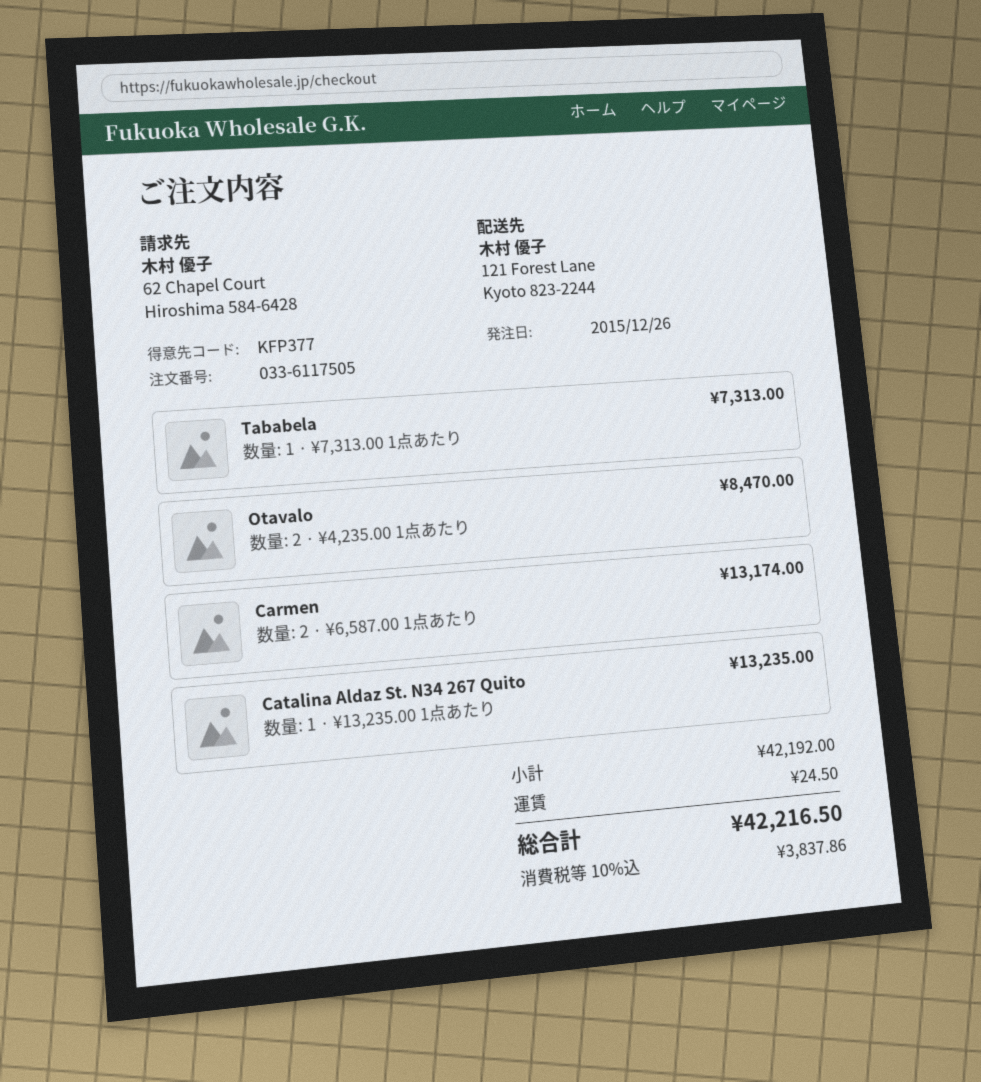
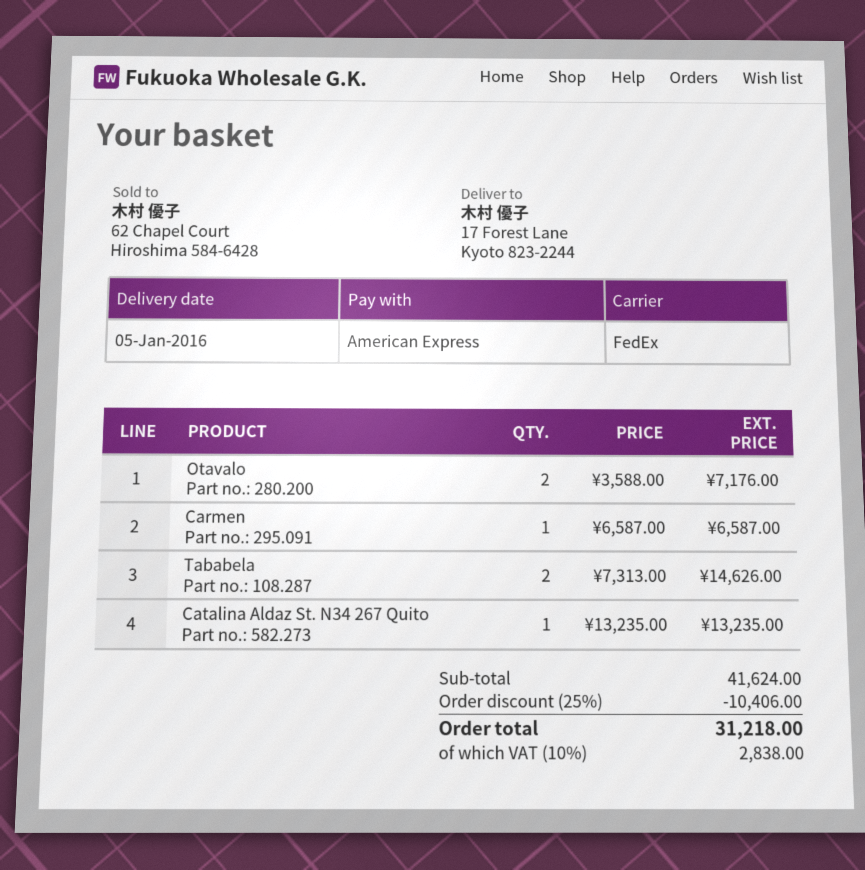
ship to: 121 Forest Lane, Kyoto 823-2244 -> 17 Forest Lane, Kyoto 823-2244
Tababela: 1 x 7313.00 = 7313.00 -> 2 x 7313.00 = 14626.00
Otavalo: 2 x 4235.00 = 8470.00 -> 2 x 3588.00 = 7176.00
Carmen: 2 x 6587.00 = 13174.00 -> 1 x 6587.00 = 6587.00
subtotal: 42192.00 -> 41624.00
discount: none -> 25% = 10406.00
shipping: 24.50 -> none
tax: 10% = 3837.86 -> 10% = 2838.00
total: 42216.50 -> 31218.00

